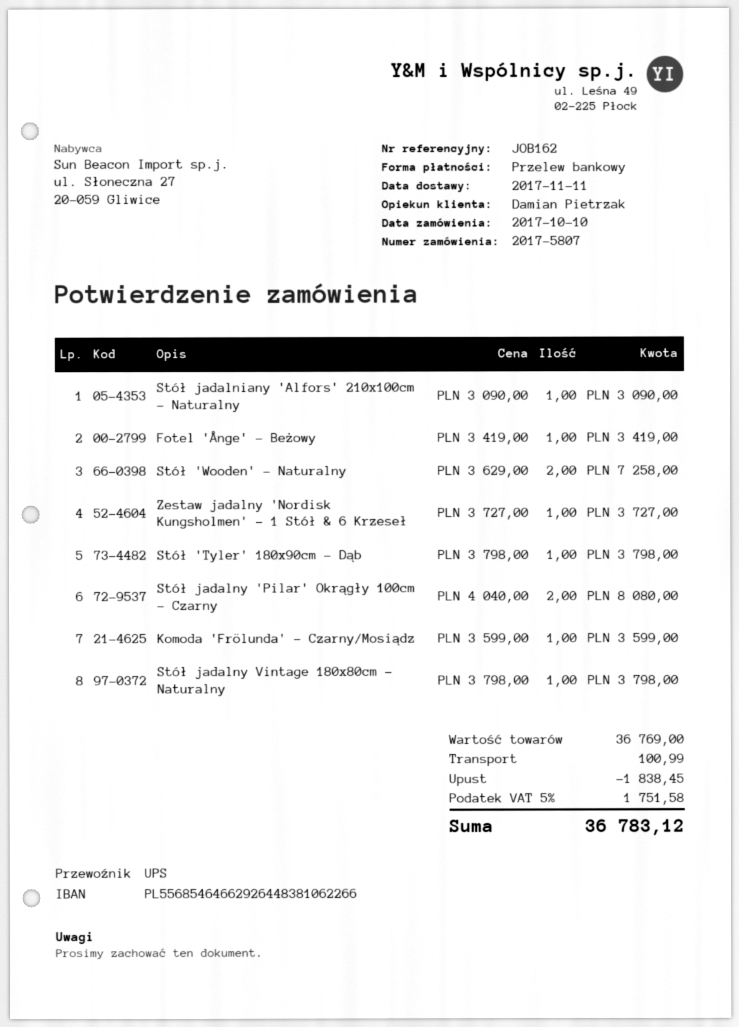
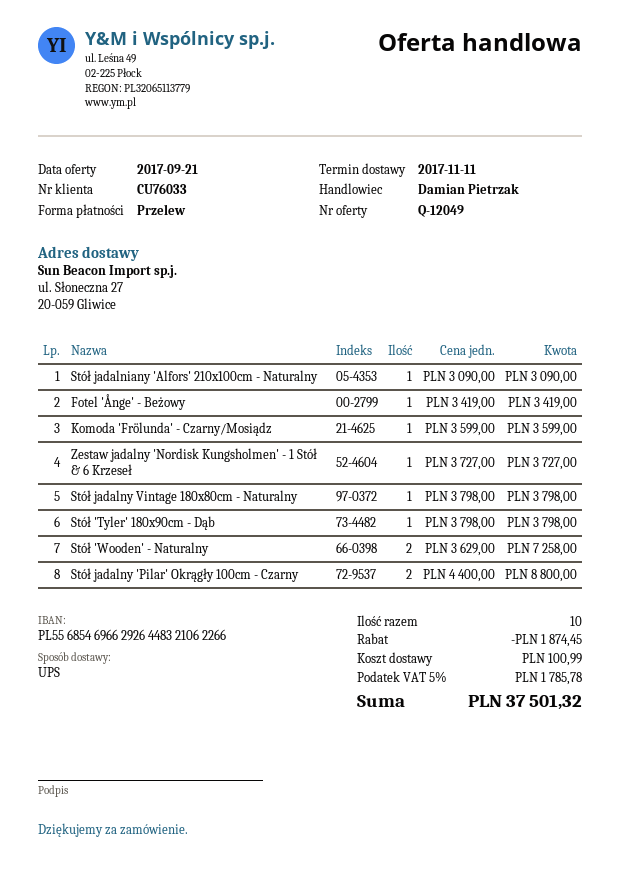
bank account: PL55685464662926448381062266 -> PL55685469662926448321062266
Stół jadalny 'Pilar' Okrągły 100cm - Czarny: 2 x 4040.00 = 8080.00 -> 2 x 4400.00 = 8800.00
discount: 1838.45 -> 1874.45
tax: 5% = 1751.58 -> 5% = 1785.78
total: 36783.12 -> 37501.32

